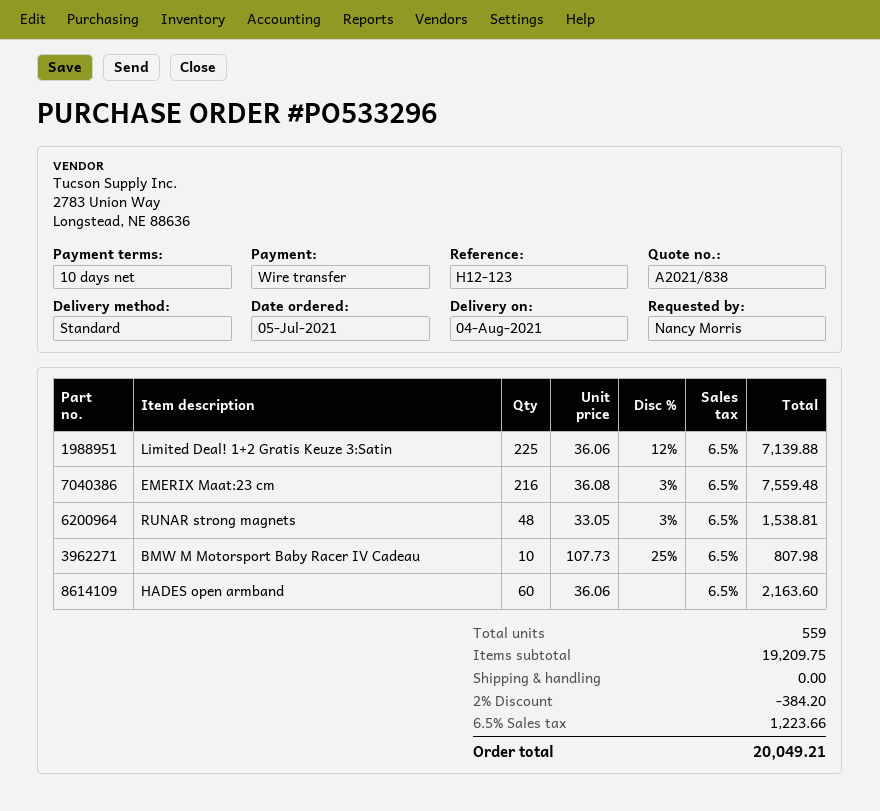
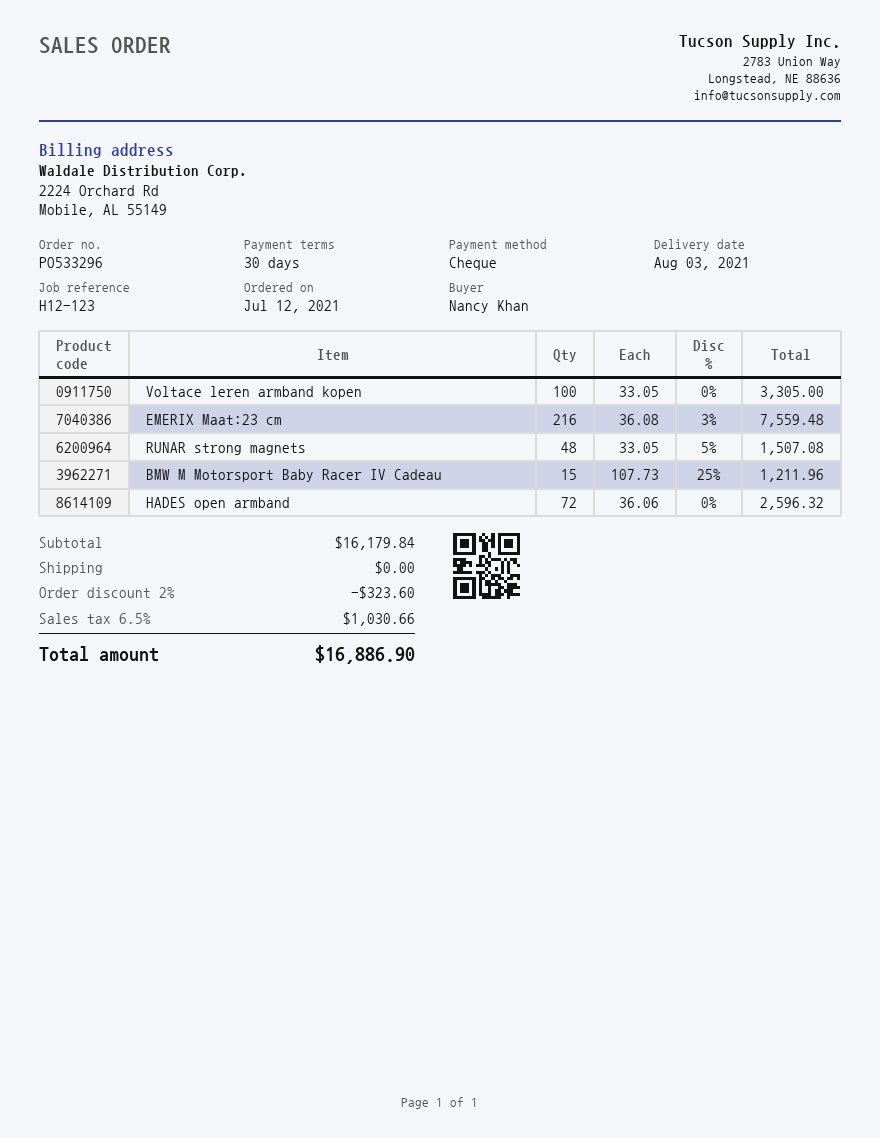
order date: 2021-07-05 -> 2021-07-12
delivery date: 2021-08-04 -> 2021-08-03
payment terms: 10 days -> 30 days
ordered by: Nancy Morris -> Nancy Khan
payment method: bank transfer -> cheque
Limited Deal! 1+2 Gratis Keuze 3:Satin: 225 x 36.06 - 12% = 7139.88 -> none
RUNAR strong magnets: 48 x 33.05 - 3% = 1538.81 -> 48 x 33.05 - 5% = 1507.08
BMW M Motorsport Baby Racer IV Cadeau: 10 x 107.73 - 25% = 807.98 -> 15 x 107.73 - 25% = 1211.96
HADES open armband: 60 x 36.06 = 2163.60 -> 72 x 36.06 = 2596.32
Voltace leren armband kopen: none -> 100 x 33.05 = 3305.00
subtotal: 19209.75 -> 16179.84
discount: 2% = 384.20 -> 2% = 323.60
tax: 6.5% = 1223.66 -> 6.5% = 1030.66
total: 20049.21 -> 16886.90

